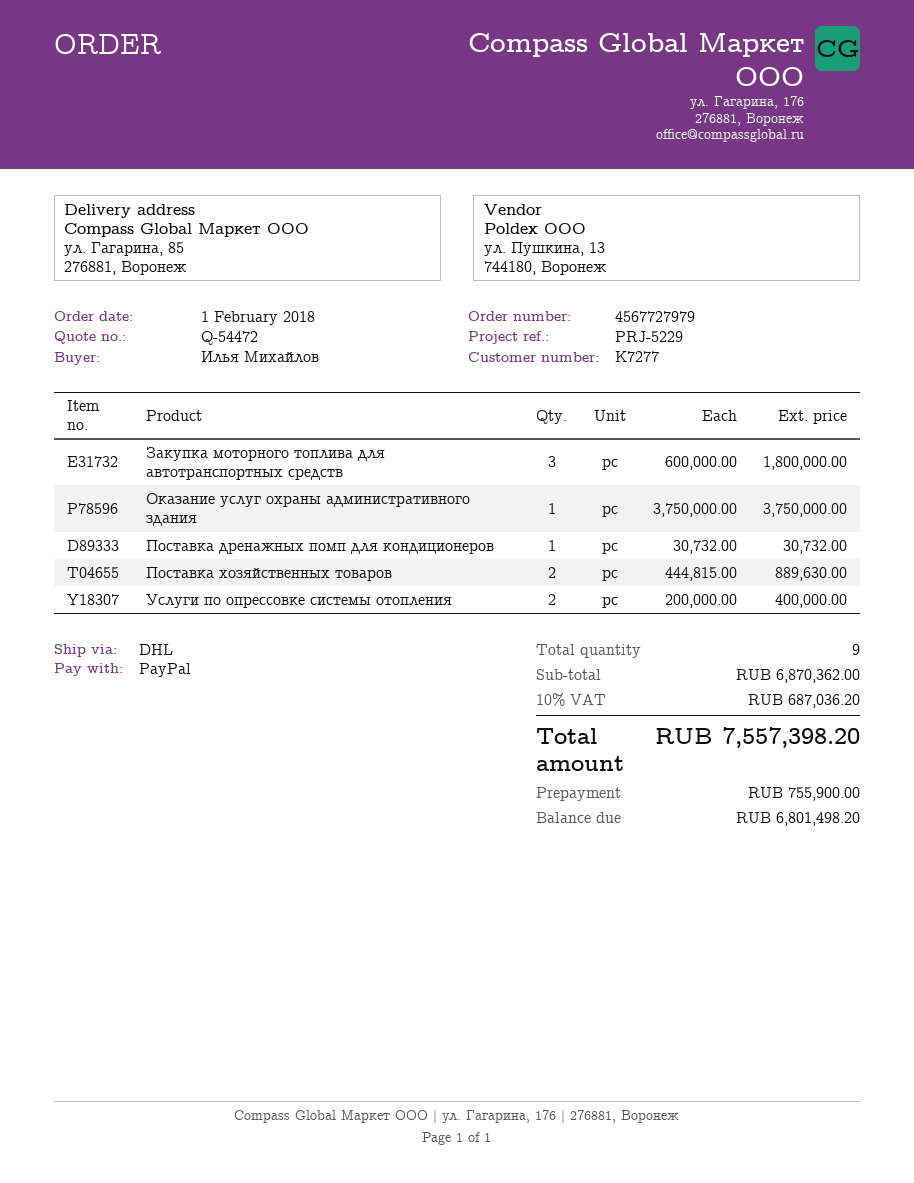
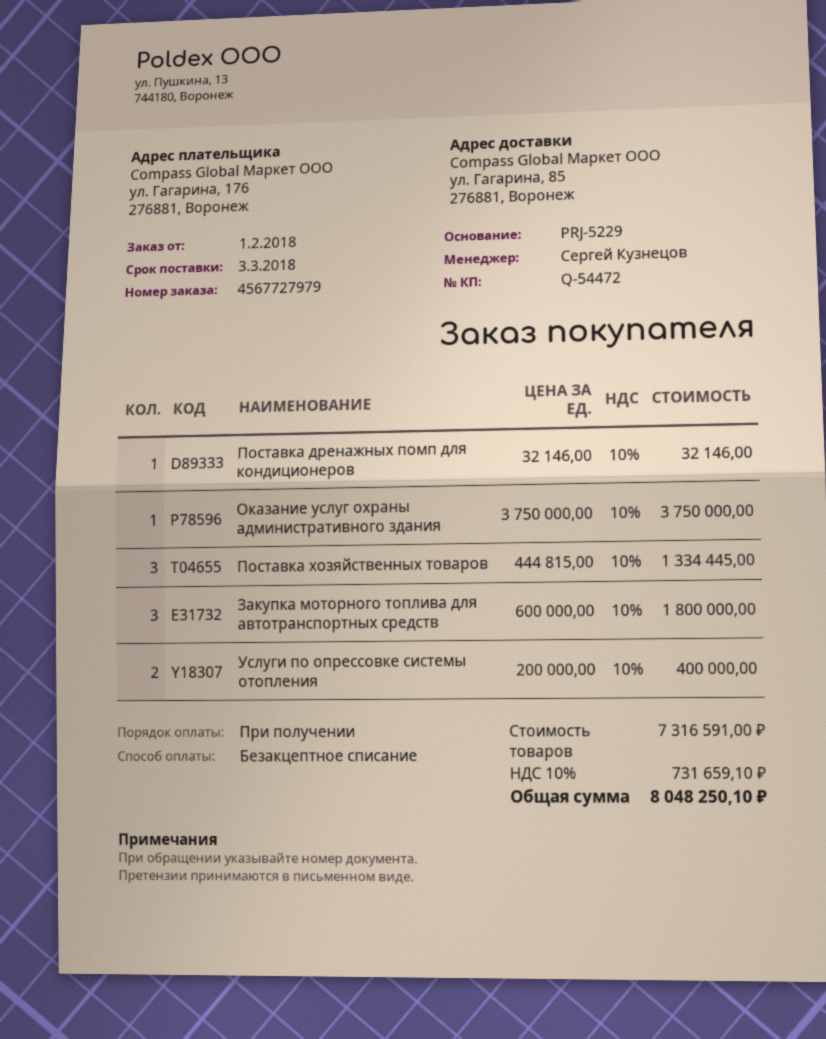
payment method: PayPal -> direct debit
Поставка дренажных помп для кондиционеров: 1 x 30732.00 = 30732.00 -> 1 x 32146.00 = 32146.00
Поставка хозяйственных товаров: 2 x 444815.00 = 889630.00 -> 3 x 444815.00 = 1334445.00
subtotal: 6870362.00 -> 7316591.00
tax: 10% = 687036.20 -> 10% = 731659.10
total: 7557398.20 -> 8048250.10

